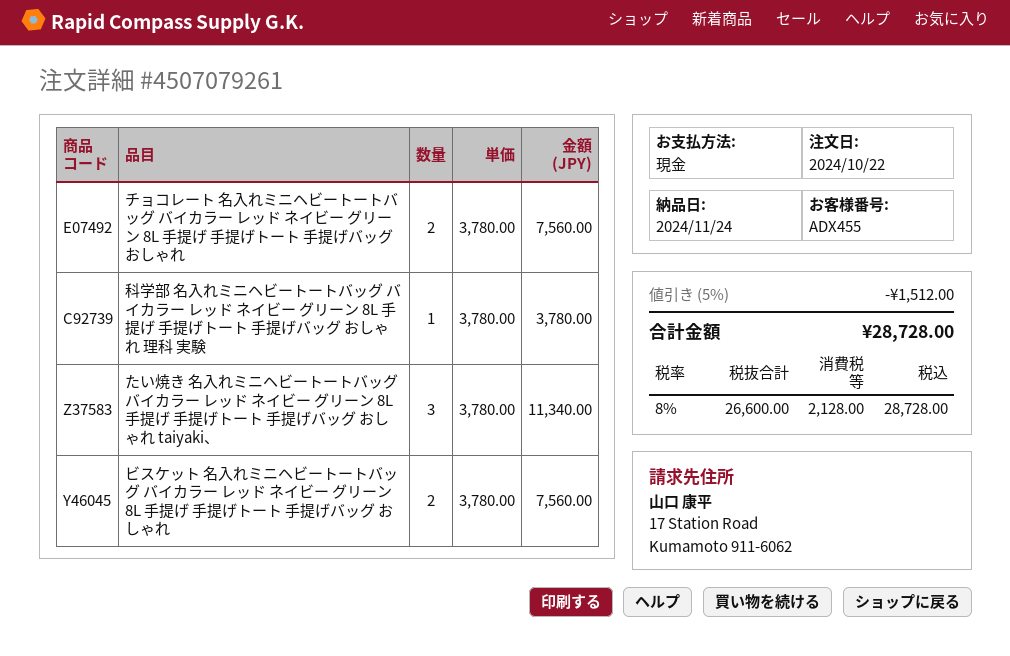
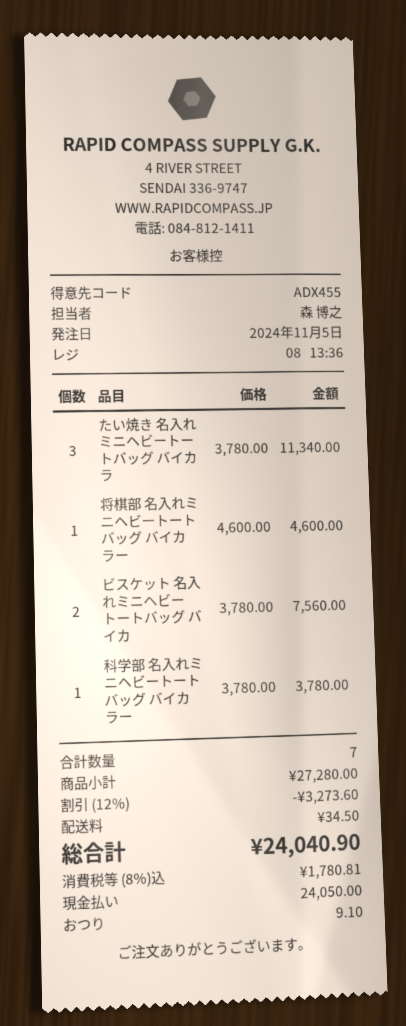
order date: 2024-10-22 -> 2024-11-05
チョコレート 名入れミニヘビートートバッグ バイカラー レッド ネイビー グリーン 8L 手提げ 手提げトート 手提げバッグ おしゃれ: 2 x 3780.00 = 7560.00 -> none
将棋部 名入れミニヘビートートバッグ バイカラー: none -> 1 x 4600.00 = 4600.00
discount: 5% = 1512.00 -> 12% = 3273.60
shipping: none -> 34.50
tax: 8% = 2128.00 -> 8% = 1780.81
total: 28728.00 -> 24040.90

